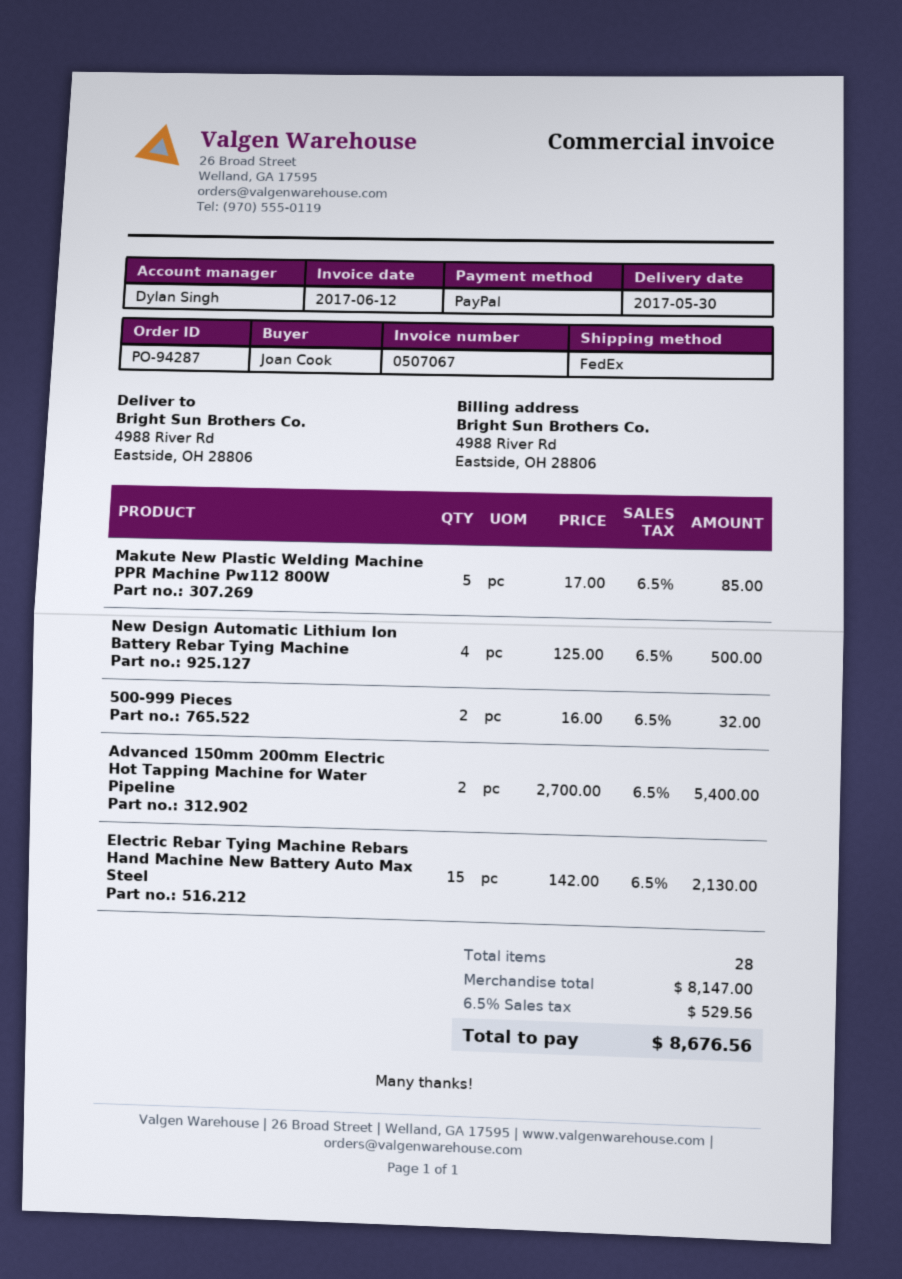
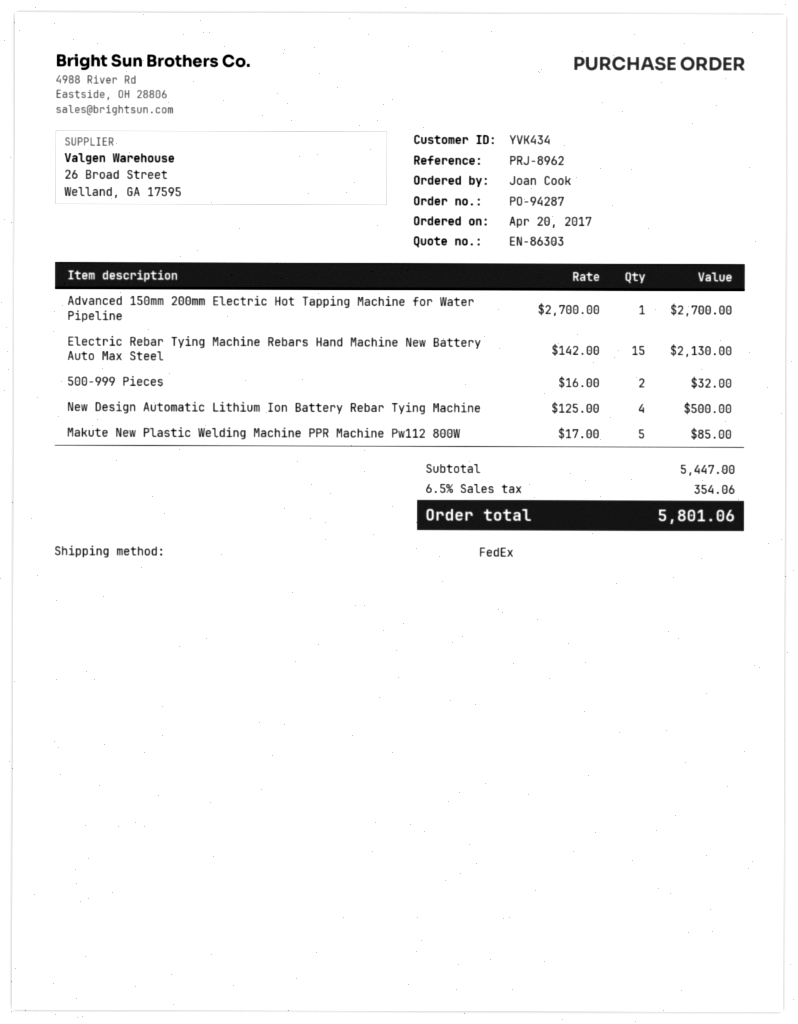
Advanced 150mm 200mm Electric Hot Tapping Machine for Water Pipeline: 2 x 2700.00 = 5400.00 -> 1 x 2700.00 = 2700.00
subtotal: 8147.00 -> 5447.00
tax: 6.5% = 529.56 -> 6.5% = 354.06
total: 8676.56 -> 5801.06

